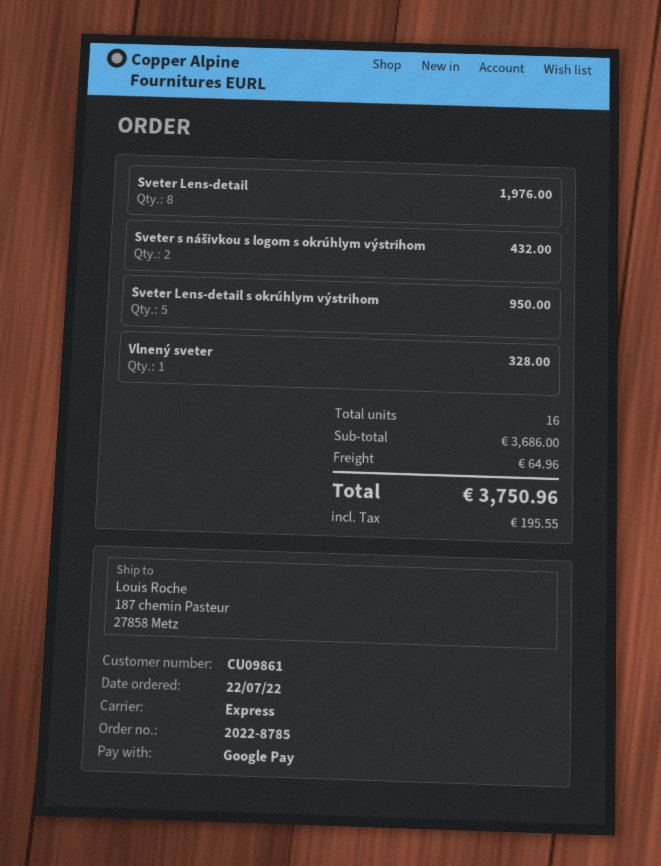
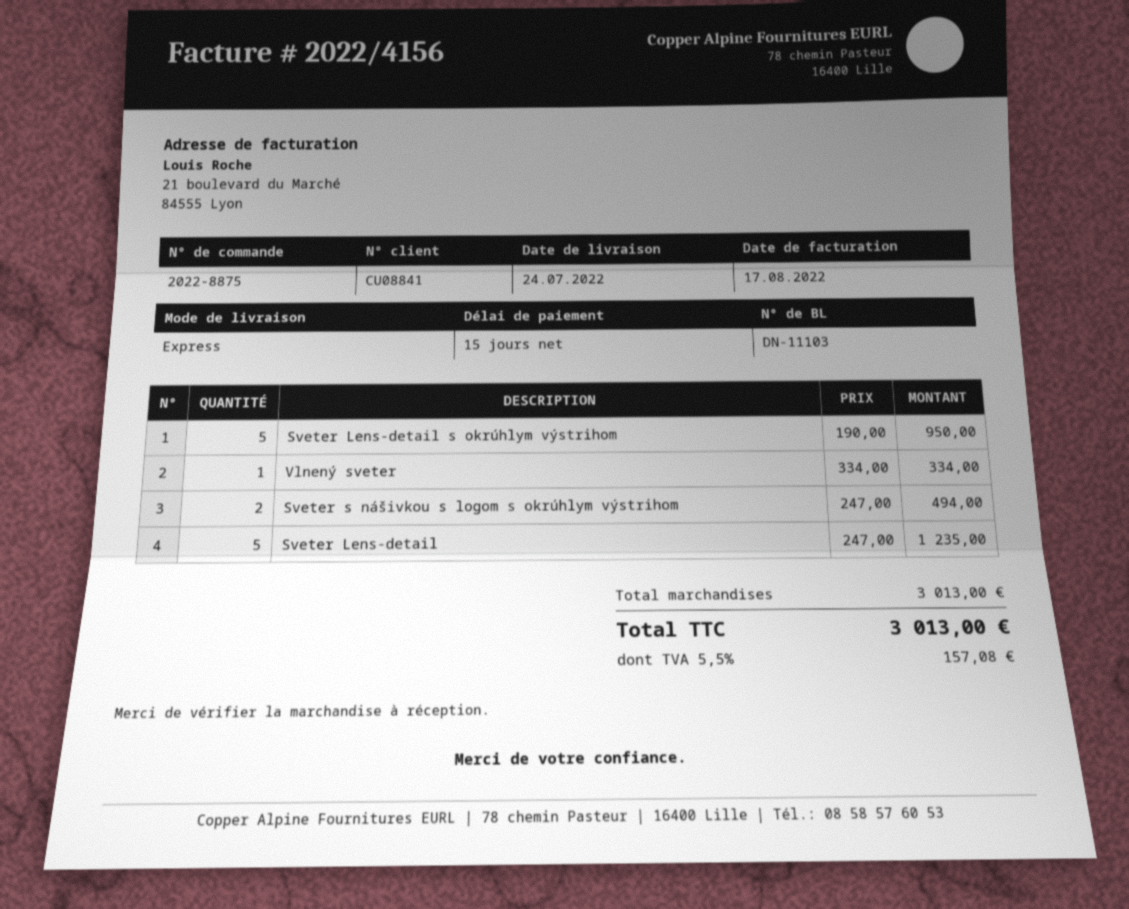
order number: 2022-8785 -> 2022-8875
customer number: CU09861 -> CU08841
Sveter Lens-detail: 8 for 1976.00 -> 5 for 1235.00
Sveter s nášivkou s logom s okrúhlym výstrihom: 2 for 432.00 -> 2 for 494.00
Vlnený sveter: 1 for 328.00 -> 1 for 334.00
subtotal: 3686.00 -> 3013.00
shipping: 64.96 -> none
tax: 195.55 -> 157.08
total: 3750.96 -> 3013.00

